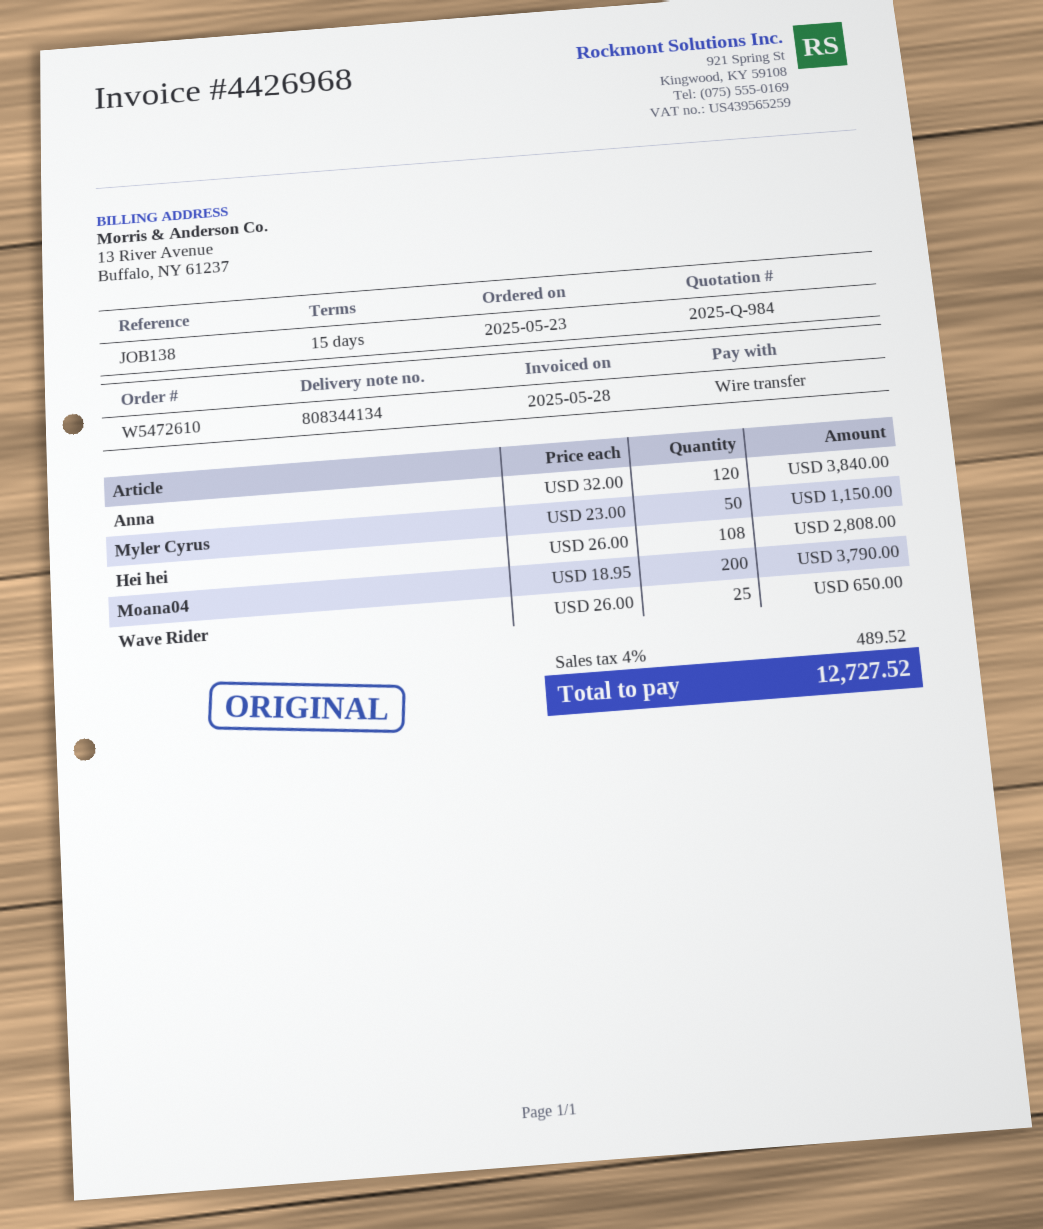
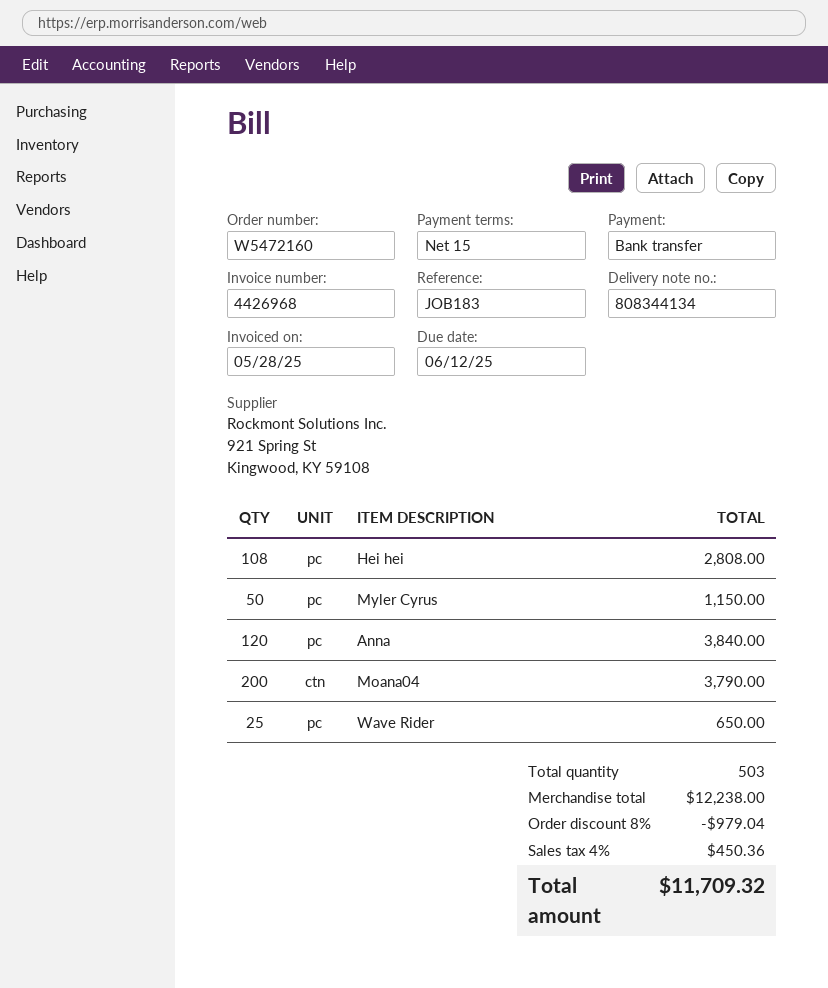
order number: W5472610 -> W5472160
reference: JOB138 -> JOB183
discount: none -> 8% = 979.04
tax: 4% = 489.52 -> 4% = 450.36
total: 12727.52 -> 11709.32

